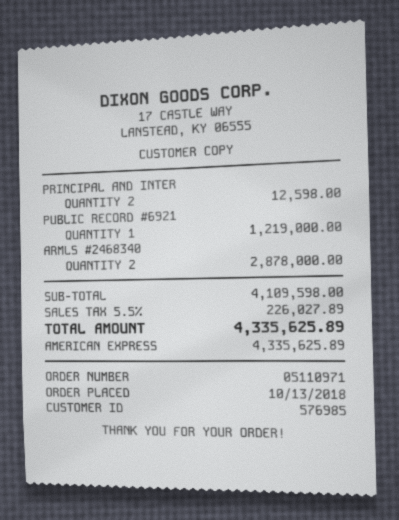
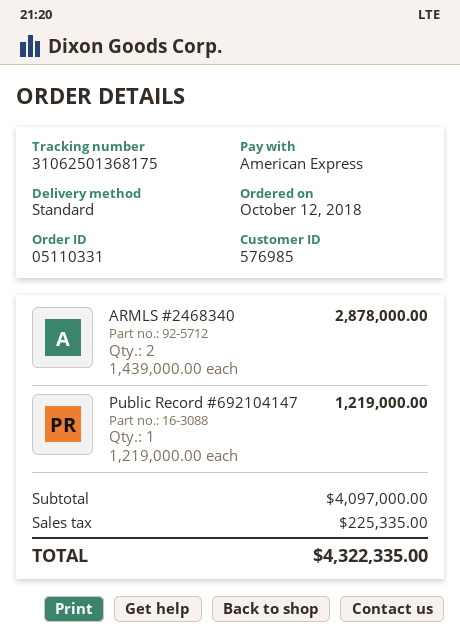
order number: 05110971 -> 05110331
order date: 2018-10-13 -> 2018-10-12
PRINCIPAL AND INTER: 2 for 12598.00 -> none
subtotal: 4109598.00 -> 4097000.00
tax: 226027.89 -> 225335.00
total: 4335625.89 -> 4322335.00

